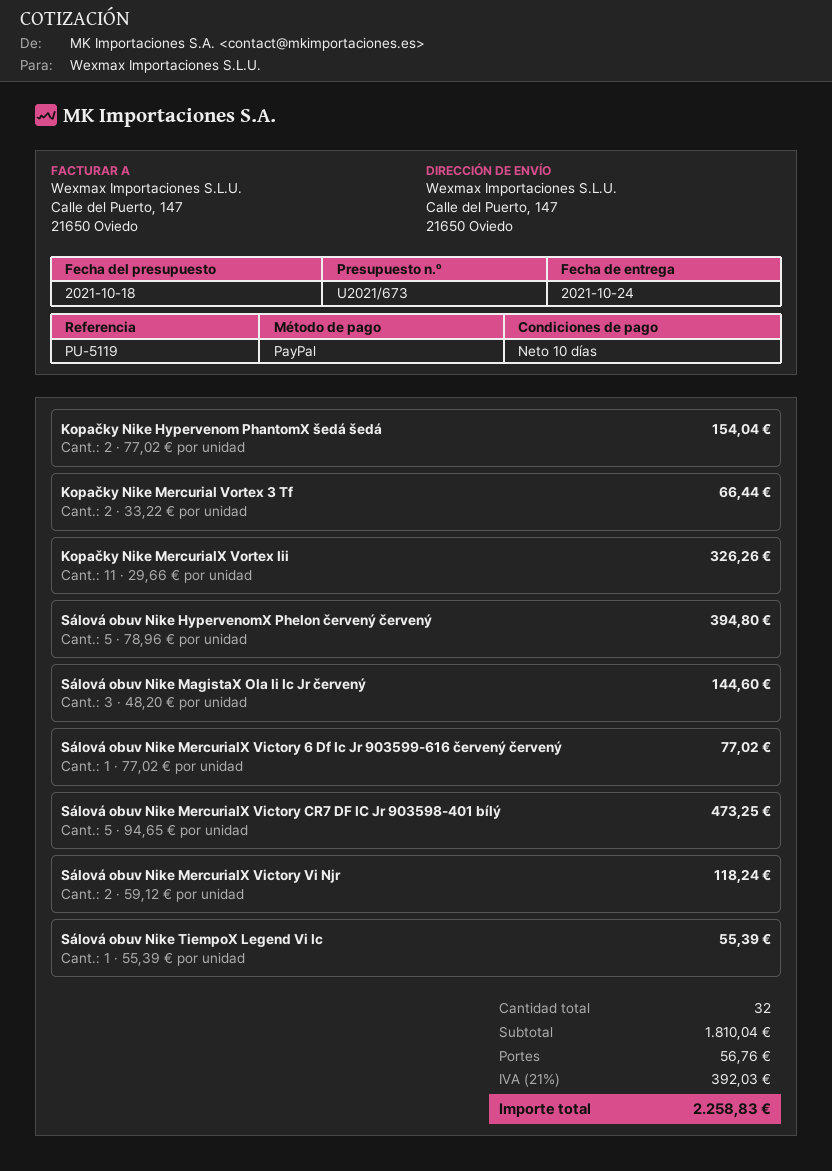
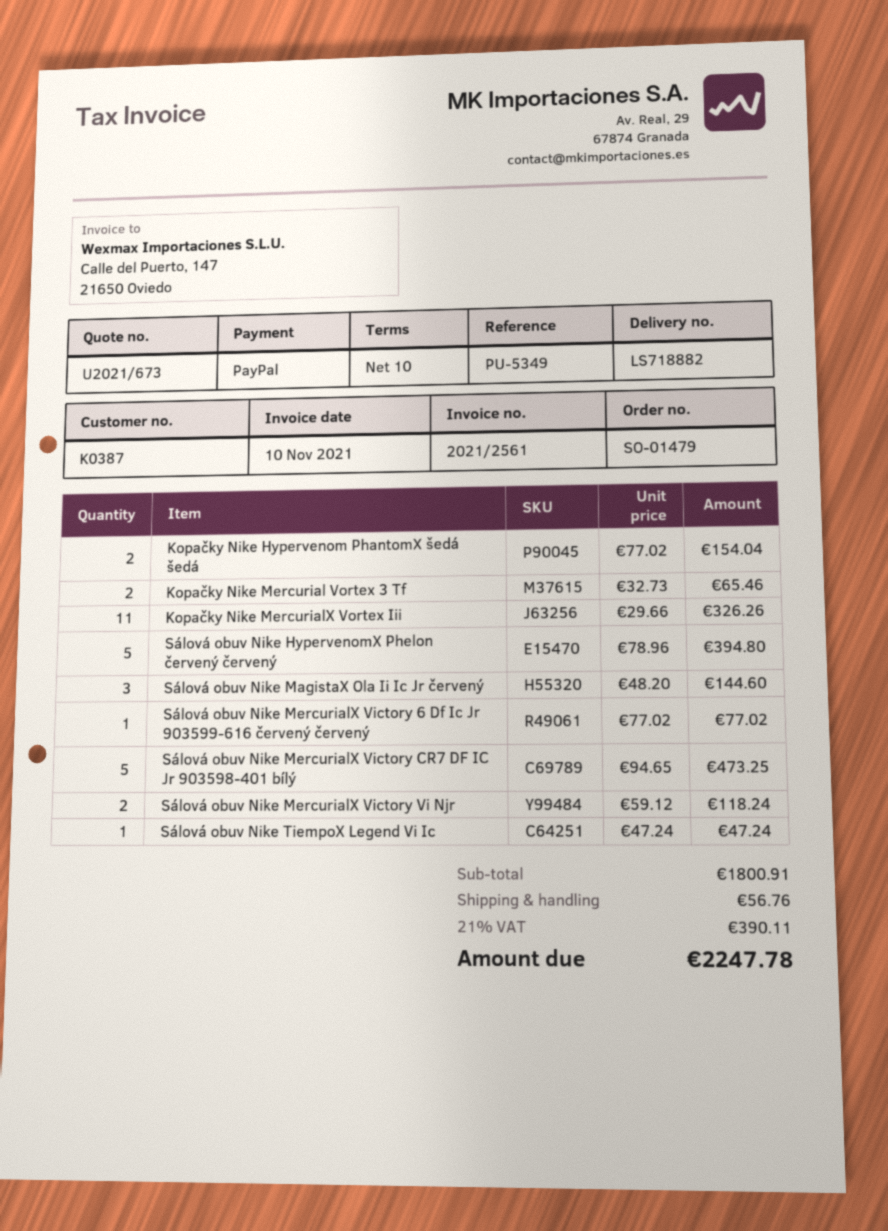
reference: PU-5119 -> PU-5349
Kopačky Nike Mercurial Vortex 3 Tf: 2 x 33.22 = 66.44 -> 2 x 32.73 = 65.46
Sálová obuv Nike TiempoX Legend Vi Ic: 1 x 55.39 = 55.39 -> 1 x 47.24 = 47.24
subtotal: 1810.04 -> 1800.91
tax: 21% = 392.03 -> 21% = 390.11
total: 2258.83 -> 2247.78

